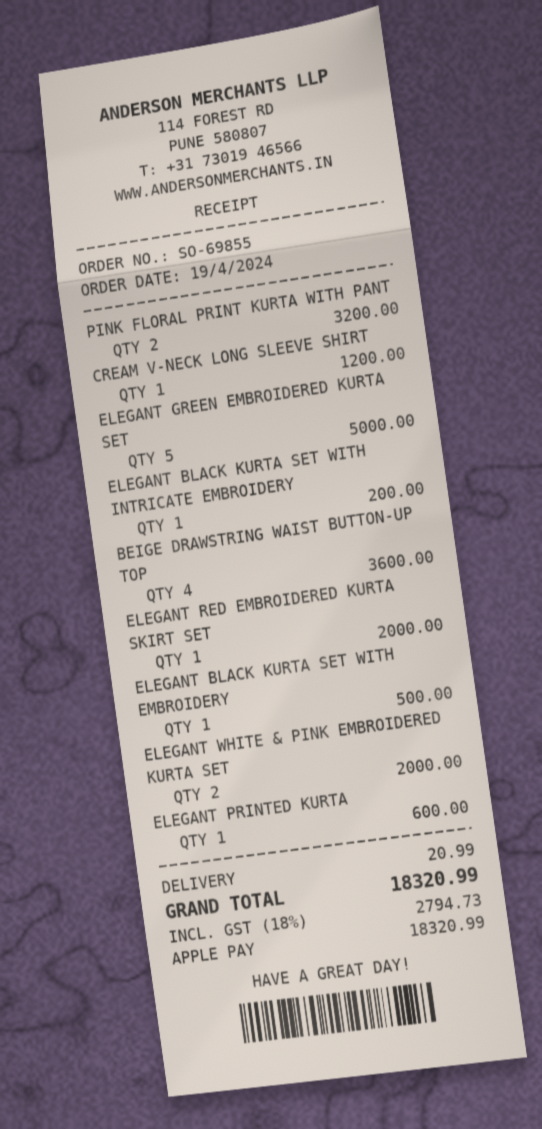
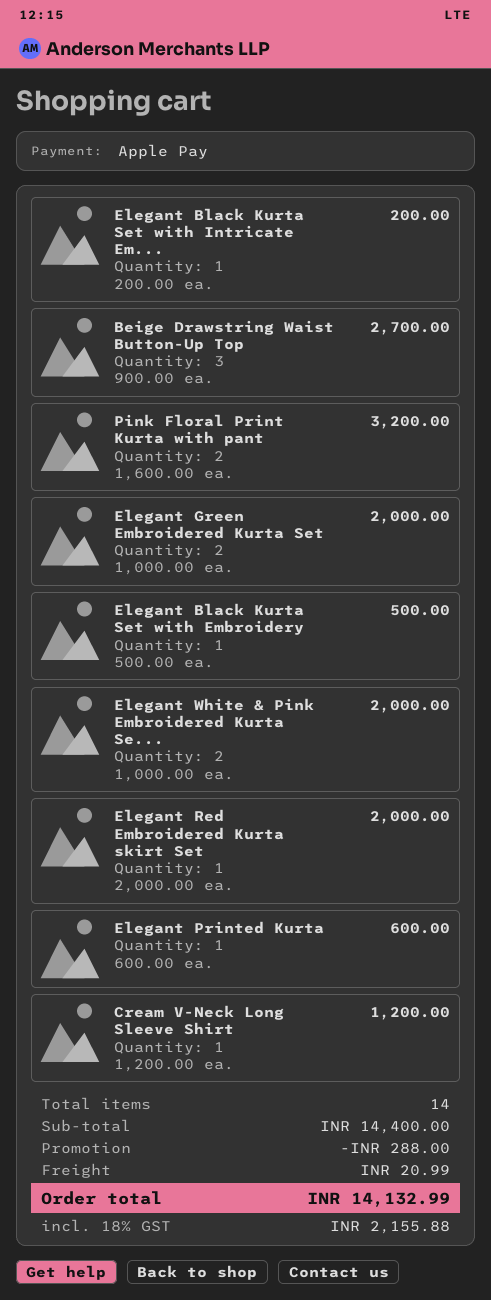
ELEGANT GREEN EMBROIDERED KURTA SET: 5 for 5000.00 -> 2 for 2000.00
BEIGE DRAWSTRING WAIST BUTTON-UP TOP: 4 for 3600.00 -> 3 for 2700.00
discount: none -> 288.00
tax: 18% = 2794.73 -> 18% = 2155.88
total: 18320.99 -> 14132.99

